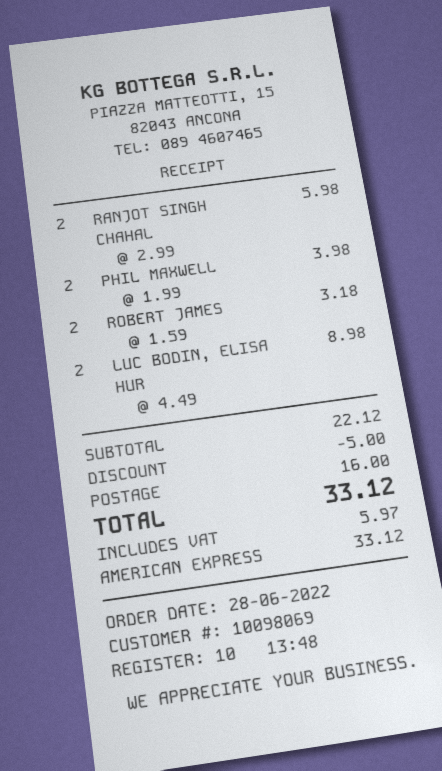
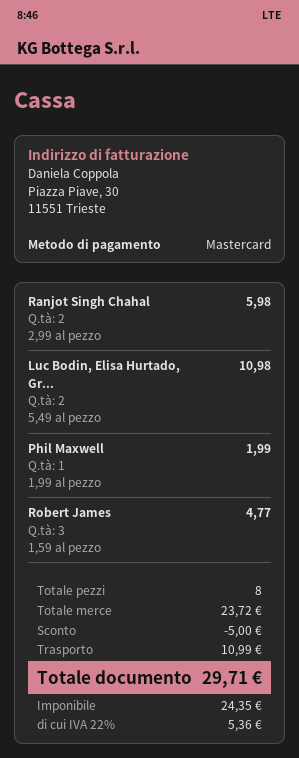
payment method: American Express -> Mastercard
PHIL MAXWELL: 2 x 1.99 = 3.98 -> 1 x 1.99 = 1.99
ROBERT JAMES: 2 x 1.59 = 3.18 -> 3 x 1.59 = 4.77
LUC BODIN, ELISA HUR: 2 x 4.49 = 8.98 -> 2 x 5.49 = 10.98
subtotal: 22.12 -> 23.72
shipping: 16.00 -> 10.99
tax: 5.97 -> 5.36
total: 33.12 -> 29.71

